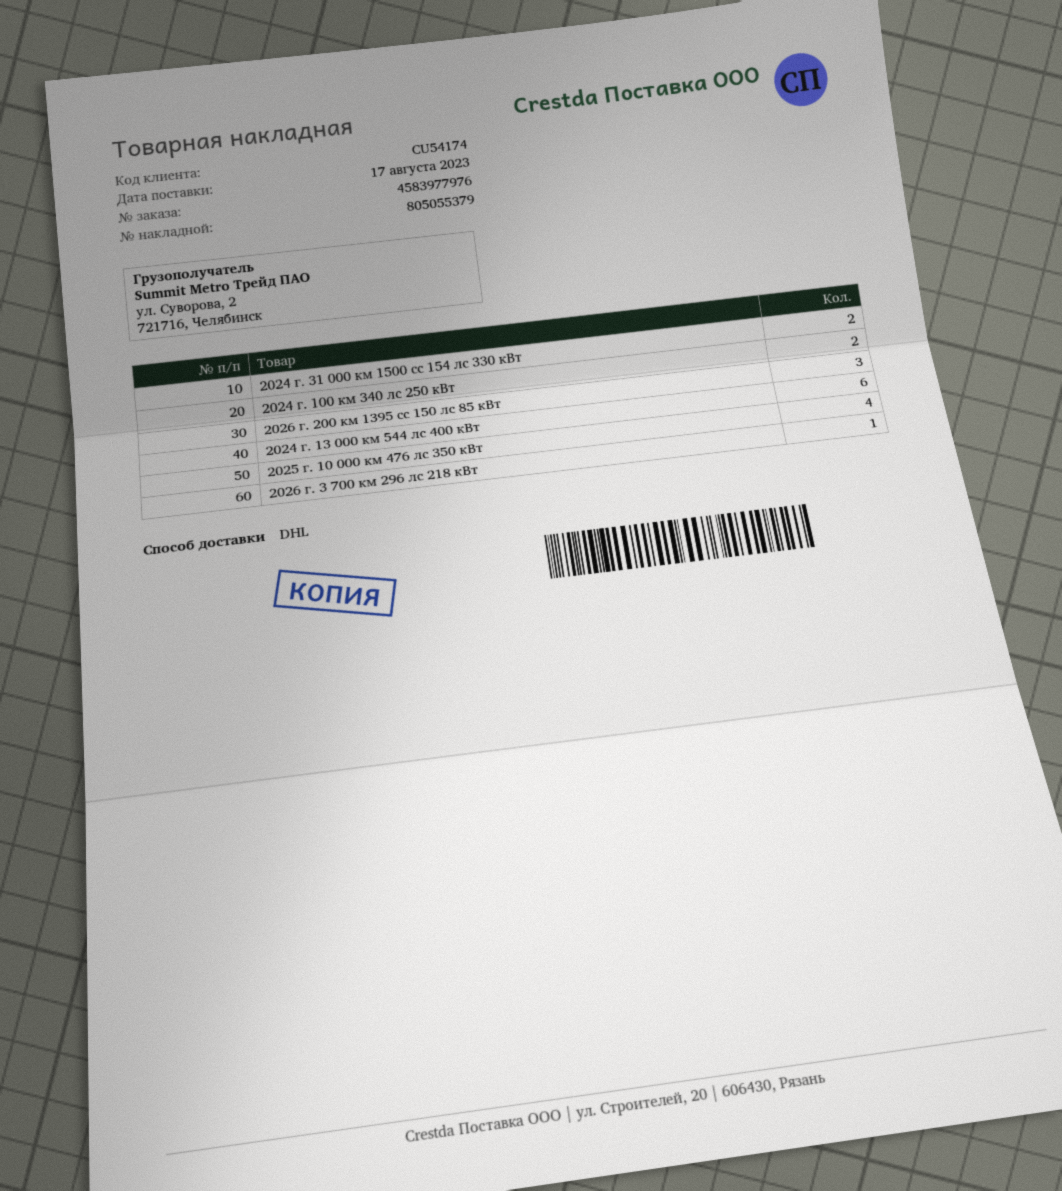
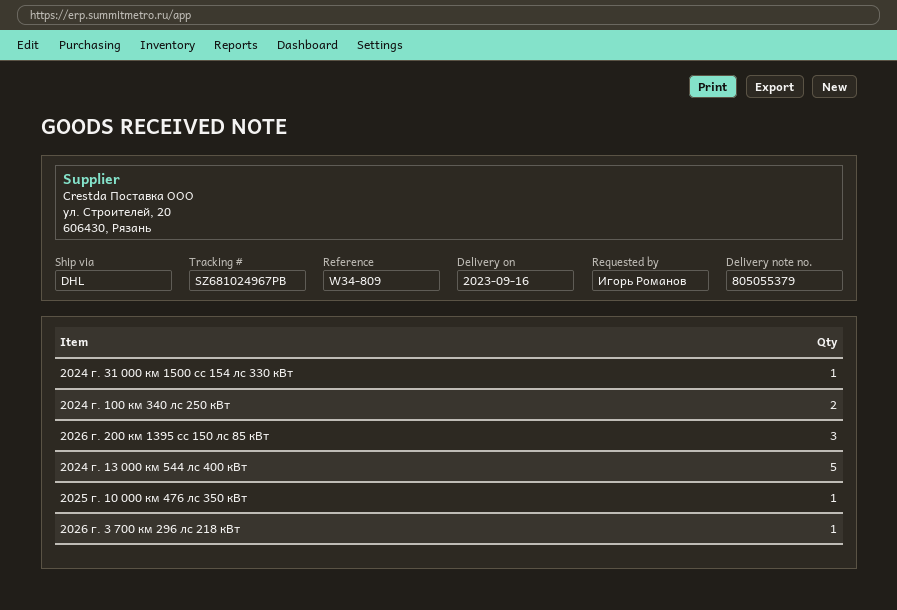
delivery date: 2023-08-17 -> 2023-09-16
2024 г. 31 000 км 1500 сс 154 лс 330 кВт: 2 -> 1
2024 г. 13 000 км 544 лс 400 кВт: 6 -> 5
2025 г. 10 000 км 476 лс 350 кВт: 4 -> 1

